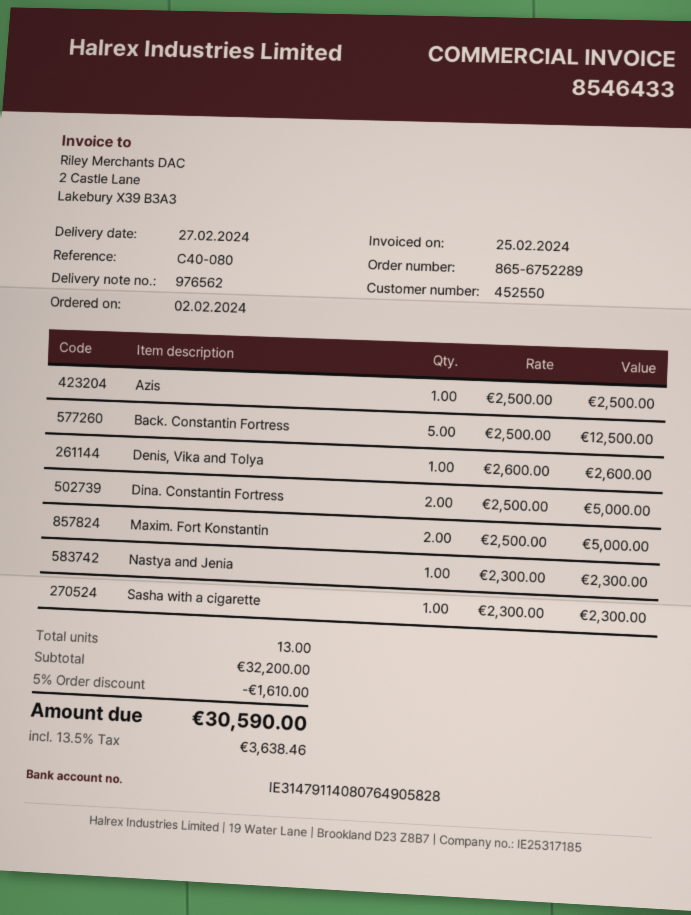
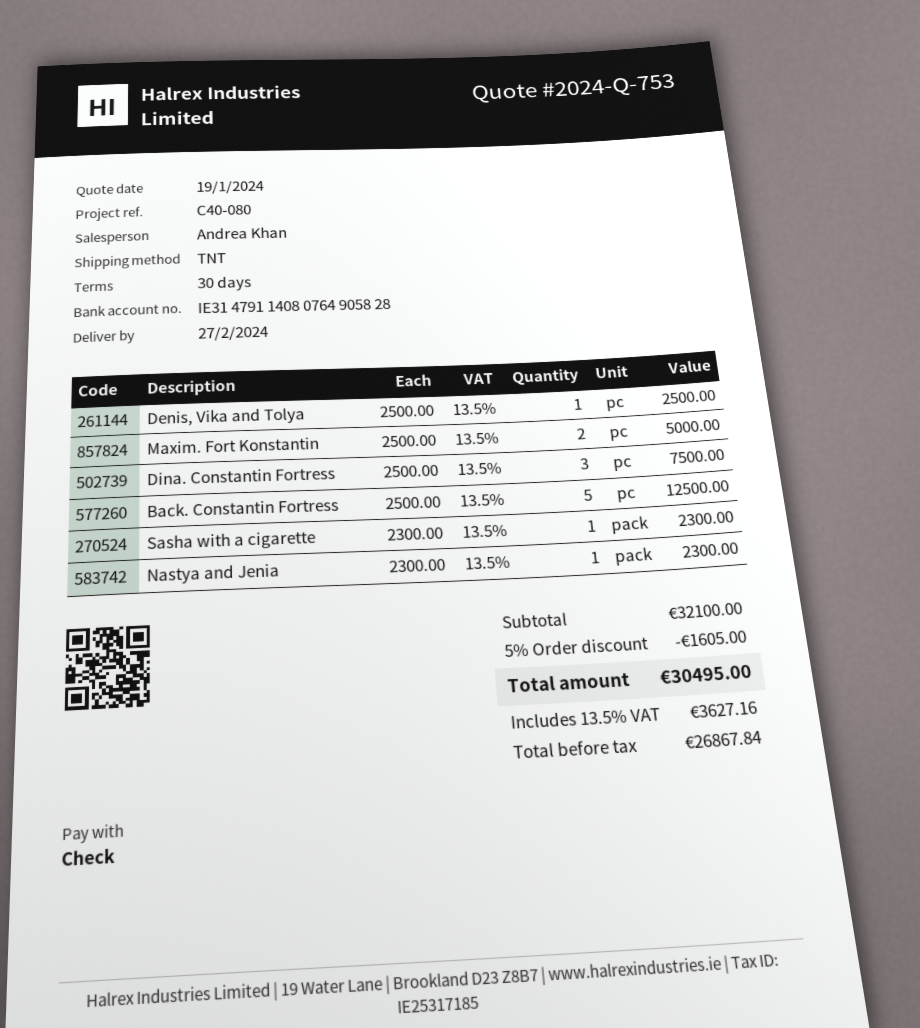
Azis: 1 x 2500.00 = 2500.00 -> none
Denis, Vika and Tolya: 1 x 2600.00 = 2600.00 -> 1 x 2500.00 = 2500.00
Dina. Constantin Fortress: 2 x 2500.00 = 5000.00 -> 3 x 2500.00 = 7500.00
subtotal: 32200.00 -> 32100.00
discount: 5% = 1610.00 -> 5% = 1605.00
tax: 13.5% = 3638.46 -> 13.5% = 3627.16
total: 30590.00 -> 30495.00

